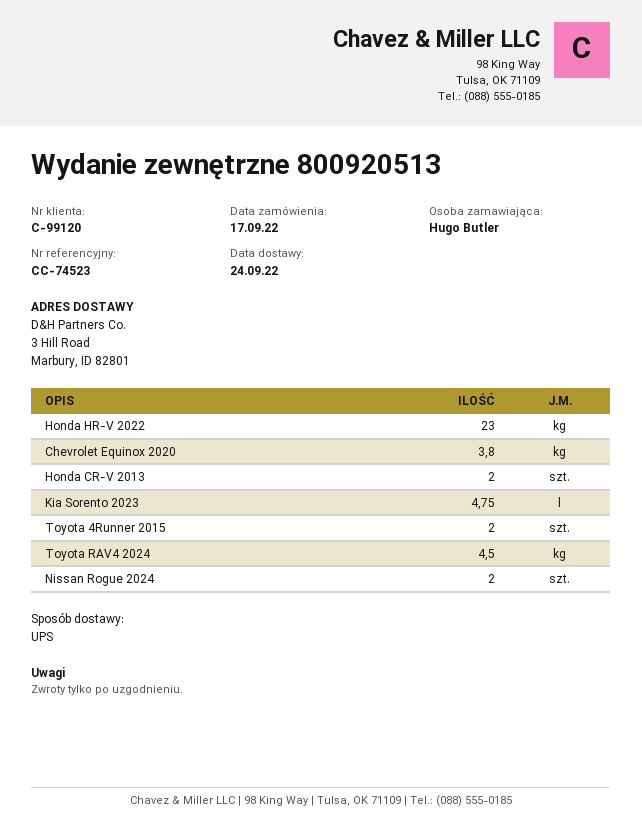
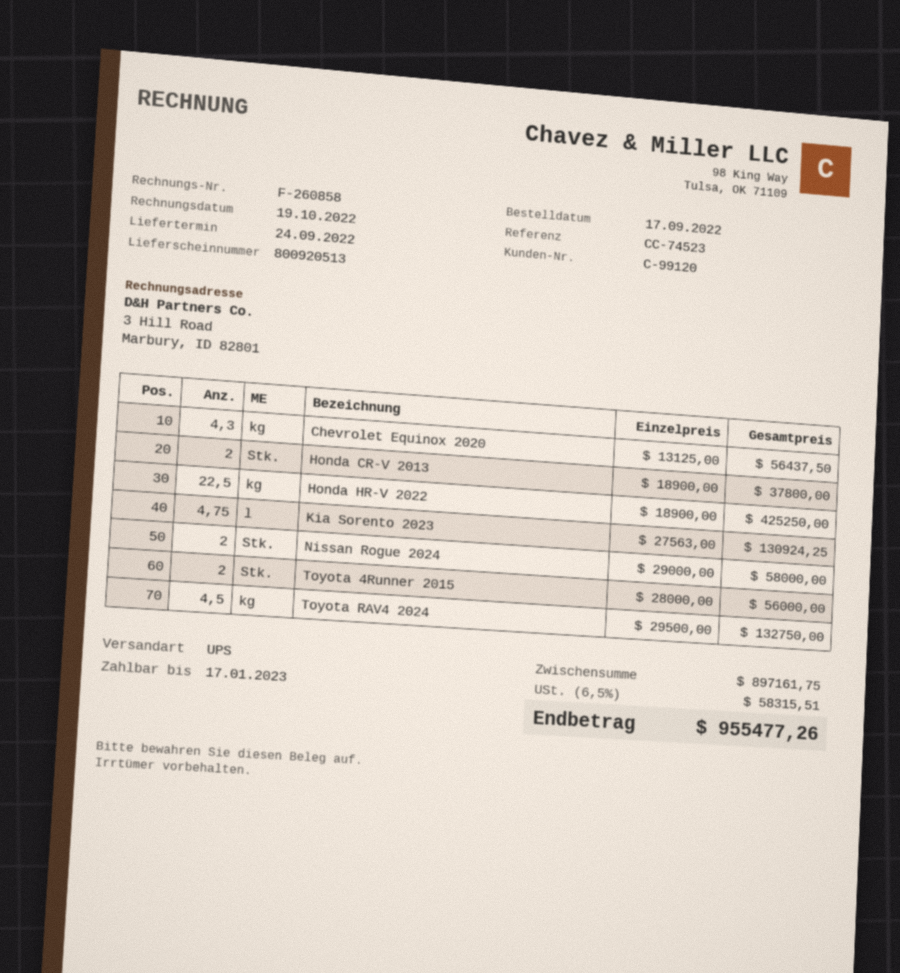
Honda HR-V 2022: 23 -> 22.5
Chevrolet Equinox 2020: 3.8 -> 4.3

